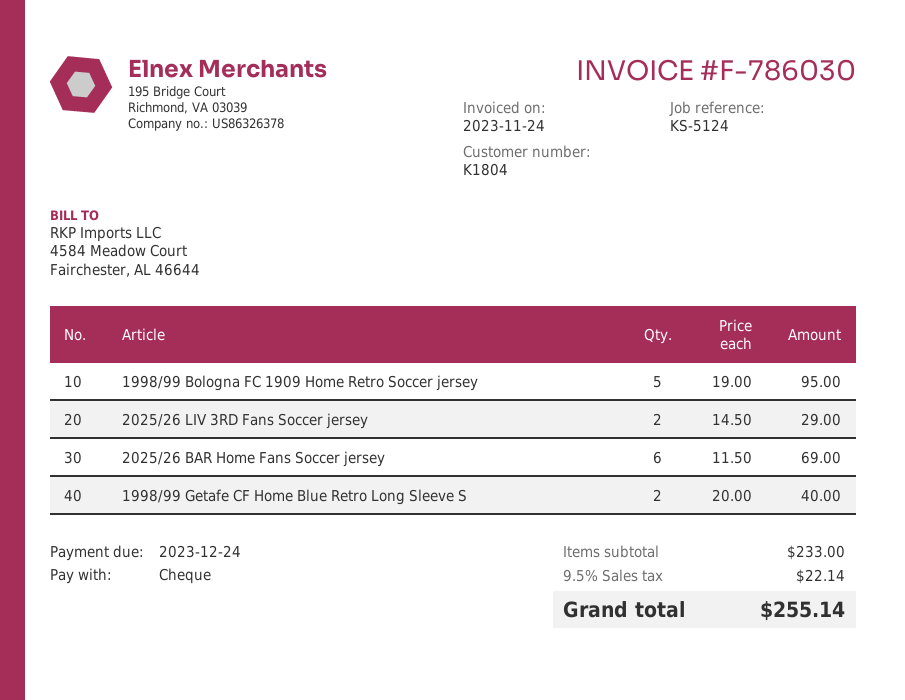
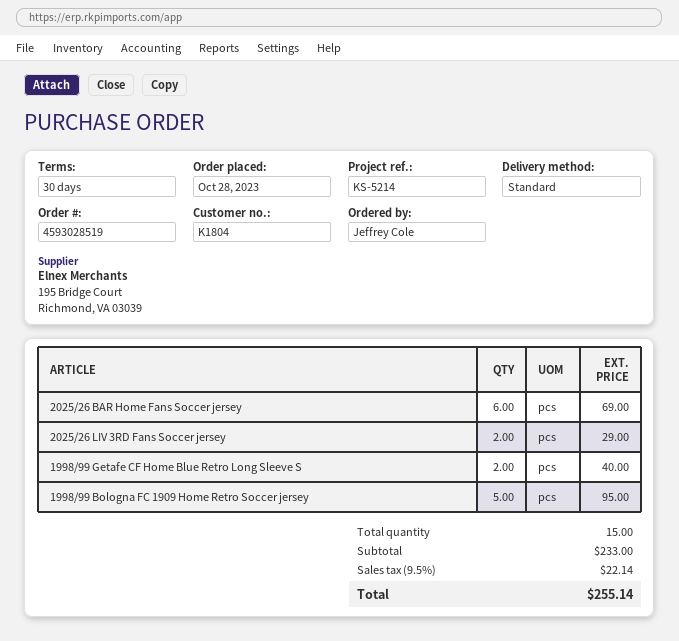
reference: KS-5124 -> KS-5214

